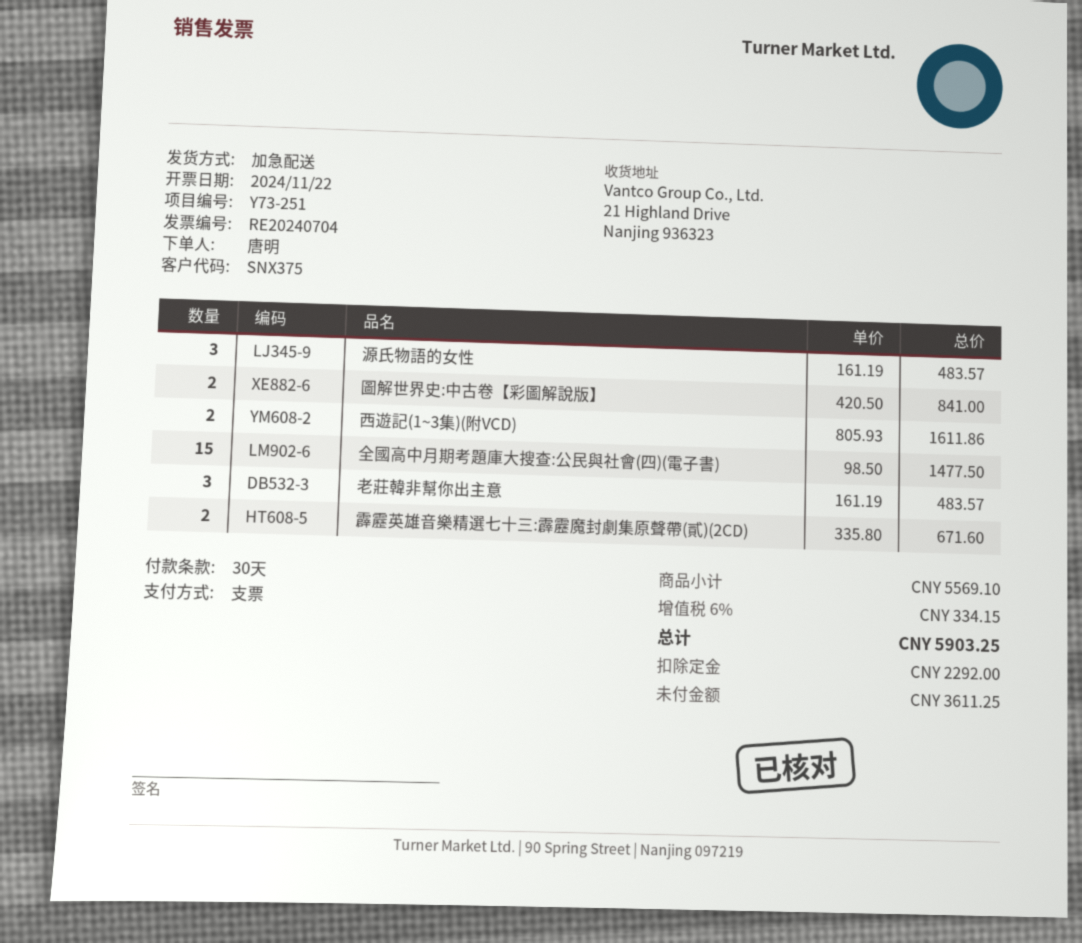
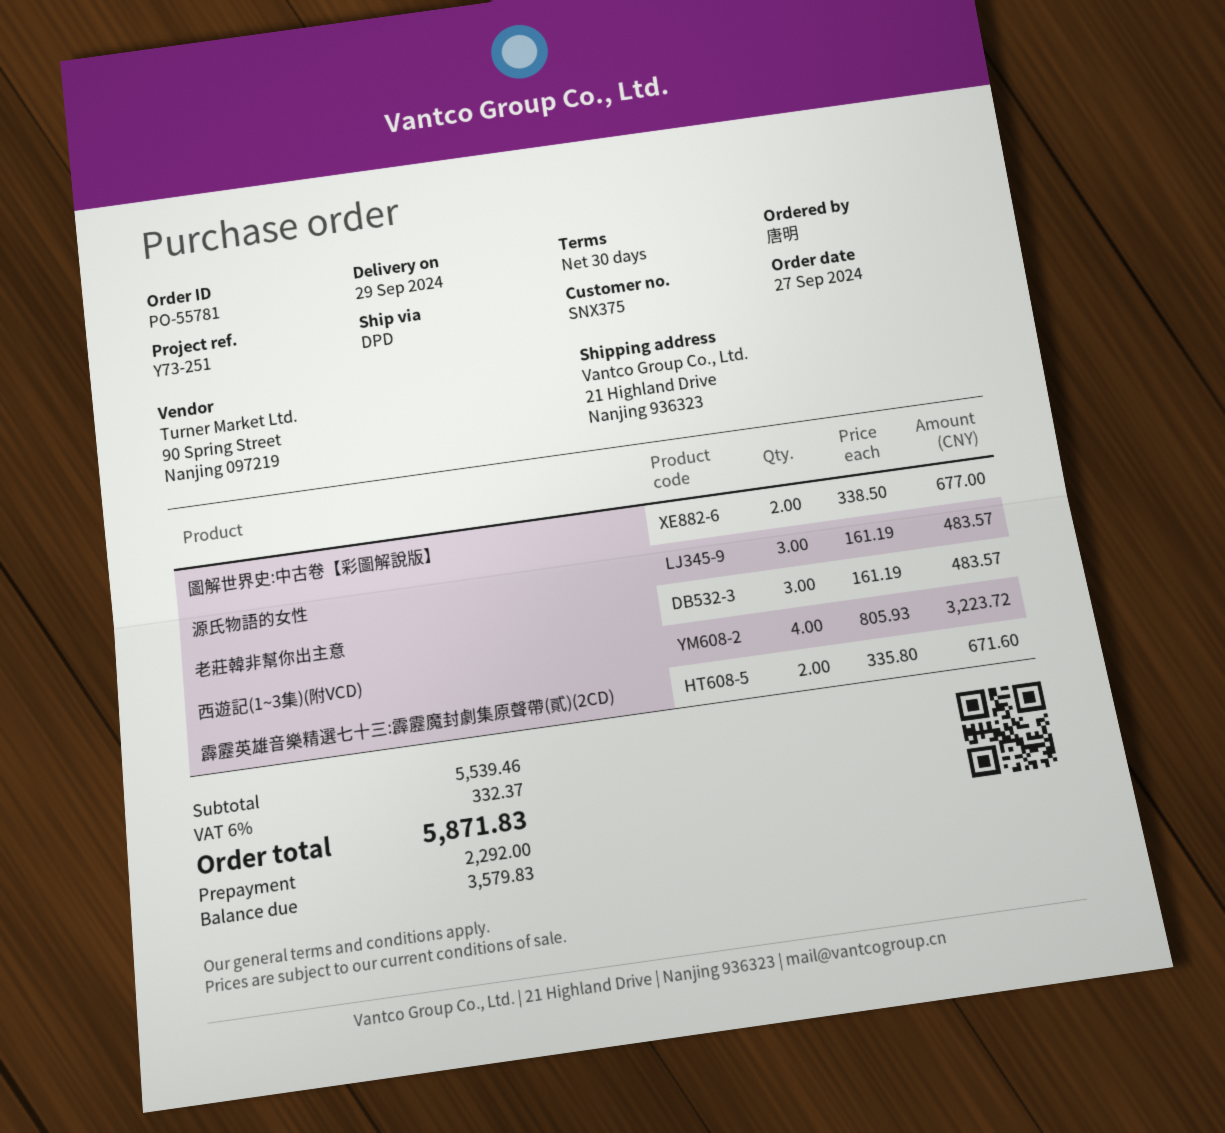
shipping method: express -> DPD
圖解世界史:中古卷【彩圖解說版】: 2 x 420.50 = 841.00 -> 2 x 338.50 = 677.00
西遊記(1~3集)(附VCD): 2 x 805.93 = 1611.86 -> 4 x 805.93 = 3223.72
全國高中月期考題庫大搜查:公民與社會(四)(電子書): 15 x 98.50 = 1477.50 -> none
subtotal: 5569.10 -> 5539.46
tax: 6% = 334.15 -> 6% = 332.37
total: 5903.25 -> 5871.83
balance: 3611.25 -> 3579.83

